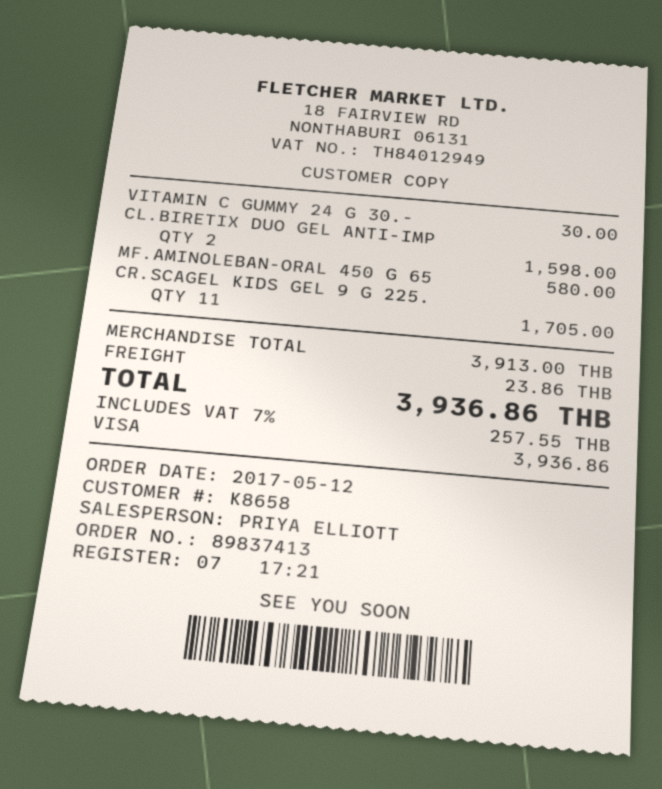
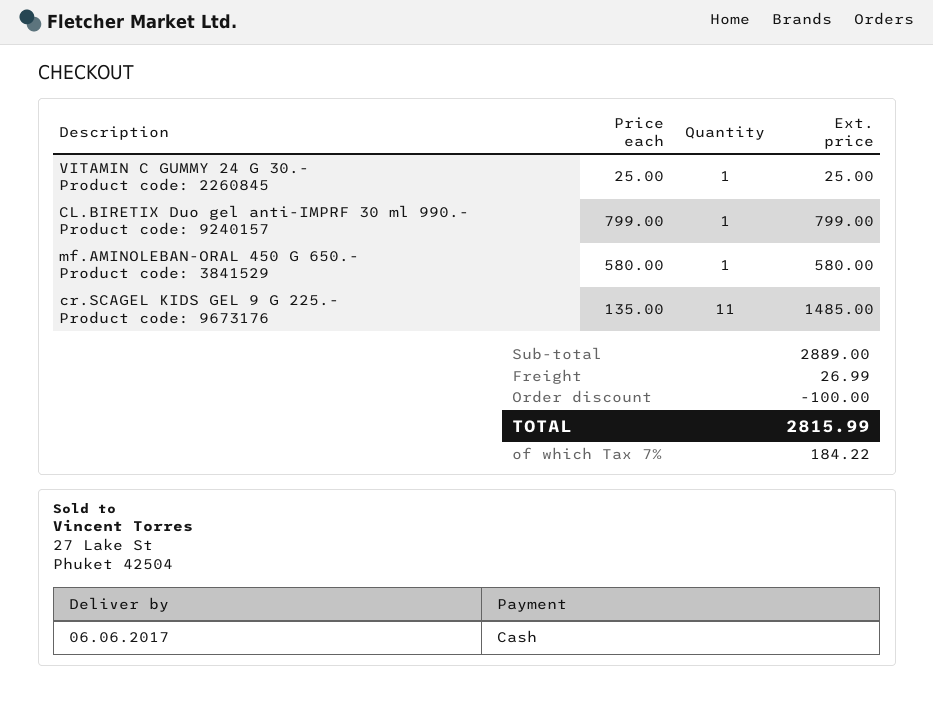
payment method: Visa -> cash
VITAMIN C GUMMY 24 G 30.-: 1 for 30.00 -> 1 for 25.00
CL.BIRETIX DUO GEL ANTI-IMP: 2 for 1598.00 -> 1 for 799.00
CR.SCAGEL KIDS GEL 9 G 225.: 11 for 1705.00 -> 11 for 1485.00
subtotal: 3913.00 -> 2889.00
discount: none -> 100.00
shipping: 23.86 -> 26.99
tax: 7% = 257.55 -> 7% = 184.22
total: 3936.86 -> 2815.99

